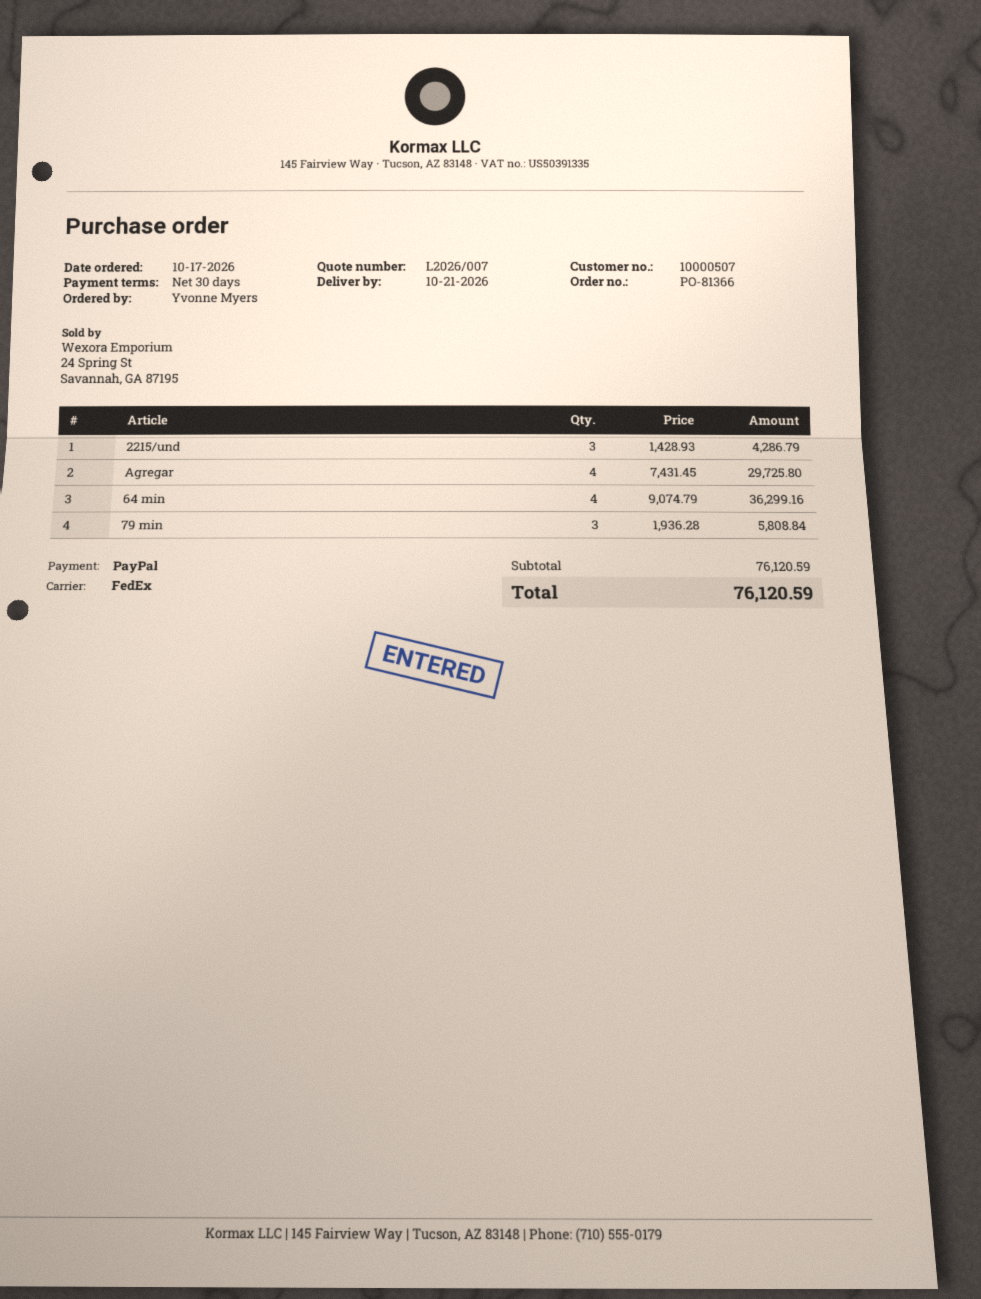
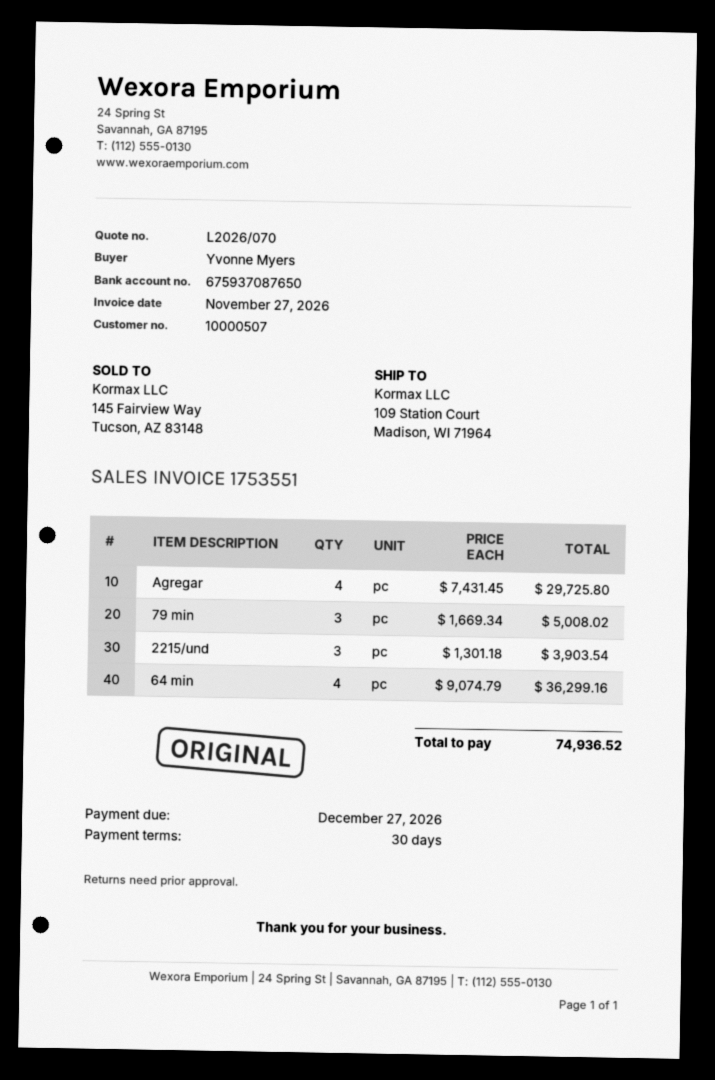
quote number: L2026/007 -> L2026/070
2215/und: 3 x 1428.93 = 4286.79 -> 3 x 1301.18 = 3903.54
79 min: 3 x 1936.28 = 5808.84 -> 3 x 1669.34 = 5008.02
total: 76120.59 -> 74936.52

